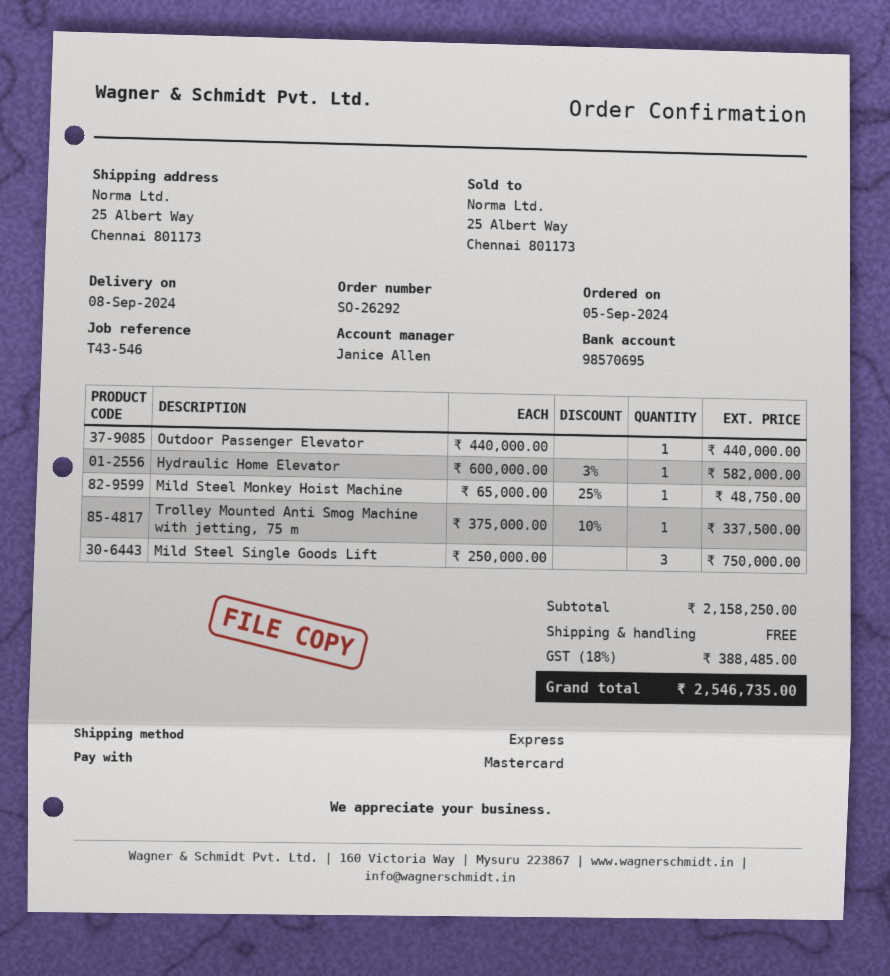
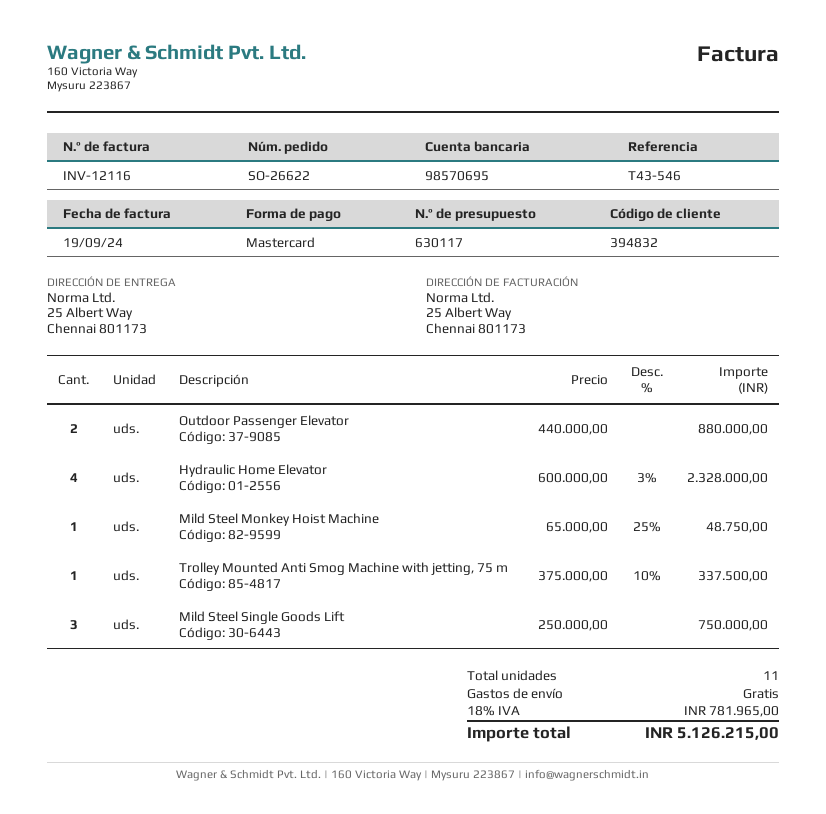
order number: SO-26292 -> SO-26622
Outdoor Passenger Elevator: 1 x 440000.00 = 440000.00 -> 2 x 440000.00 = 880000.00
Hydraulic Home Elevator: 1 x 600000.00 - 3% = 582000.00 -> 4 x 600000.00 - 3% = 2328000.00
tax: 18% = 388485.00 -> 18% = 781965.00
total: 2546735.00 -> 5126215.00

